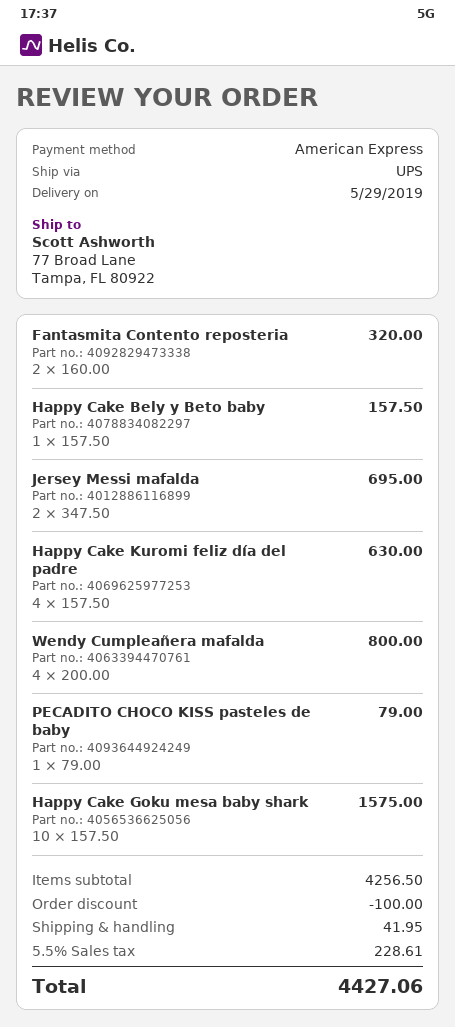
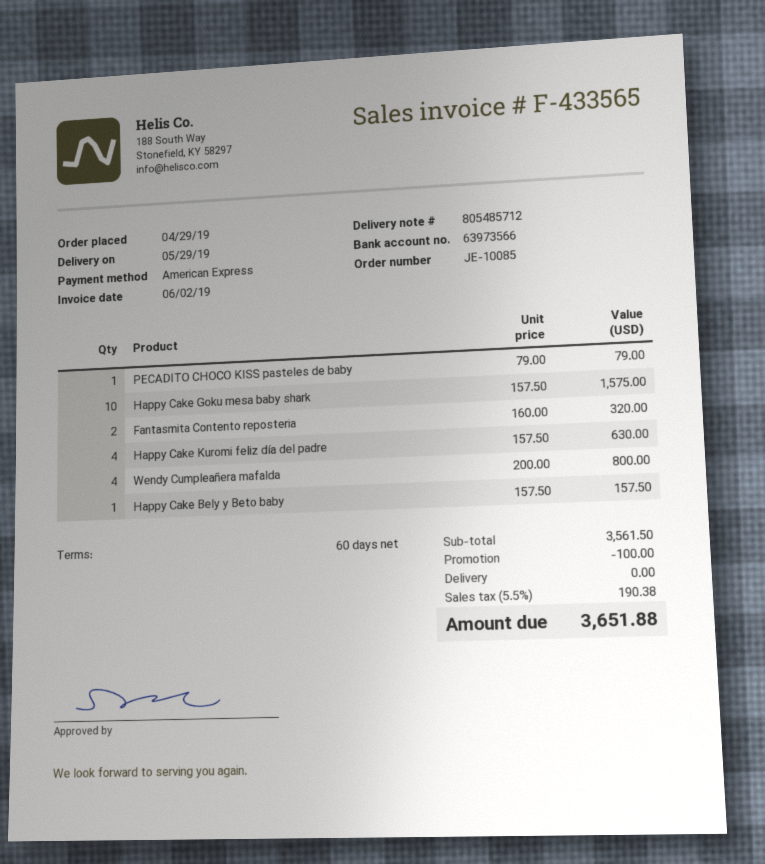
Jersey Messi mafalda: 2 x 347.50 = 695.00 -> none
subtotal: 4256.50 -> 3561.50
shipping: 41.95 -> 0.00
tax: 5.5% = 228.61 -> 5.5% = 190.38
total: 4427.06 -> 3651.88

